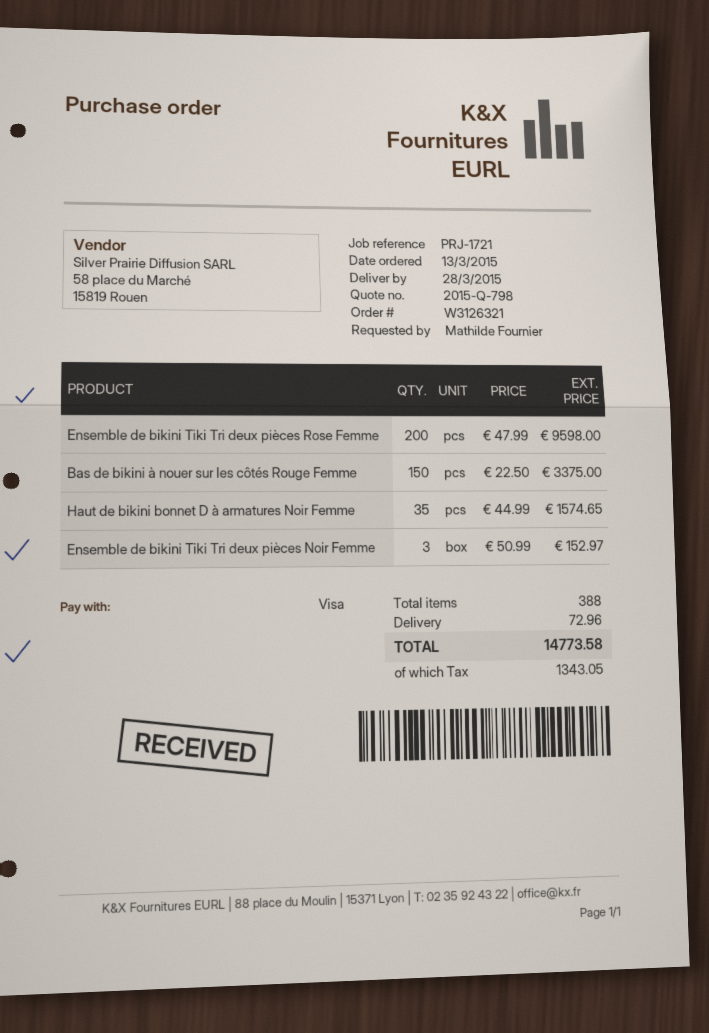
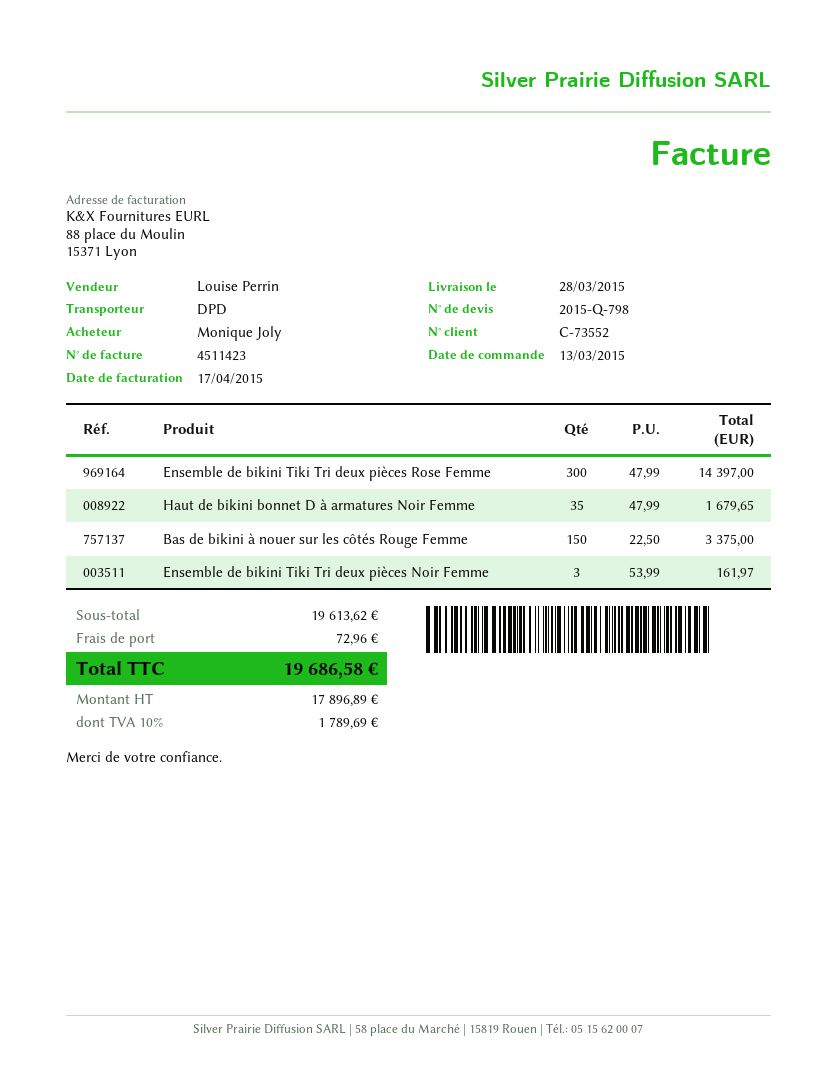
ordered by: Mathilde Fournier -> Monique Joly
Ensemble de bikini Tiki Tri deux pièces Rose Femme: 200 x 47.99 = 9598.00 -> 300 x 47.99 = 14397.00
Haut de bikini bonnet D à armatures Noir Femme: 35 x 44.99 = 1574.65 -> 35 x 47.99 = 1679.65
Ensemble de bikini Tiki Tri deux pièces Noir Femme: 3 x 50.99 = 152.97 -> 3 x 53.99 = 161.97
tax: 1343.05 -> 1789.69
total: 14773.58 -> 19686.58

